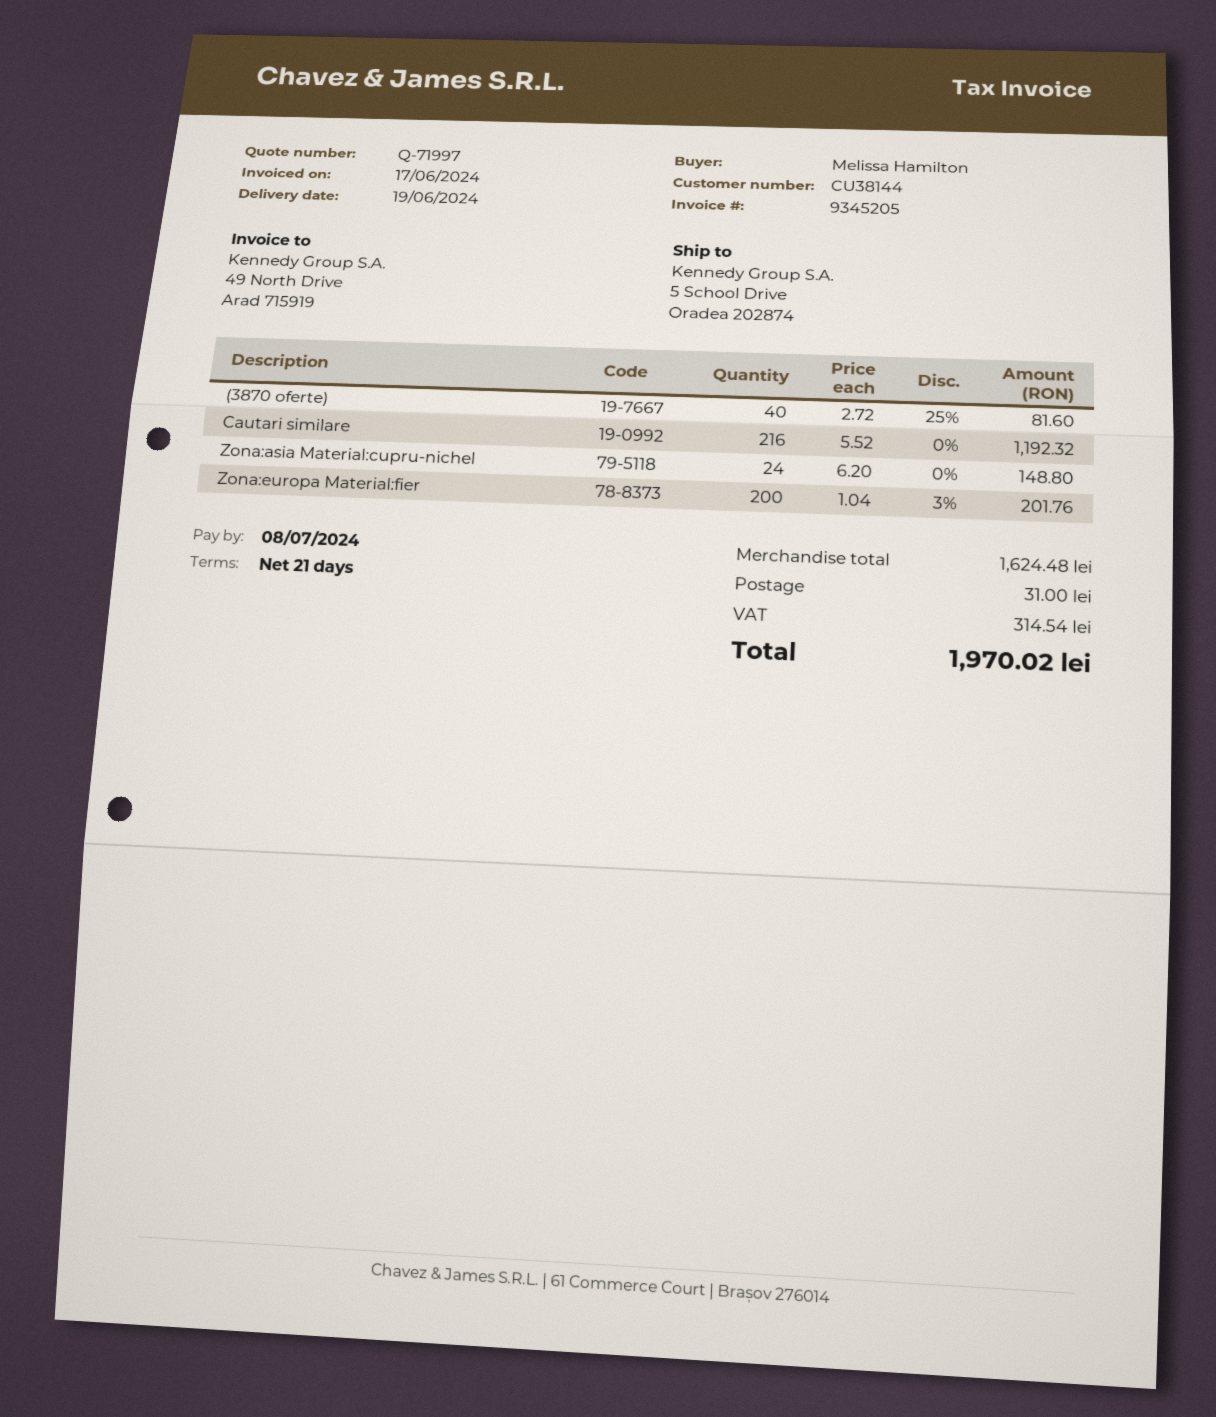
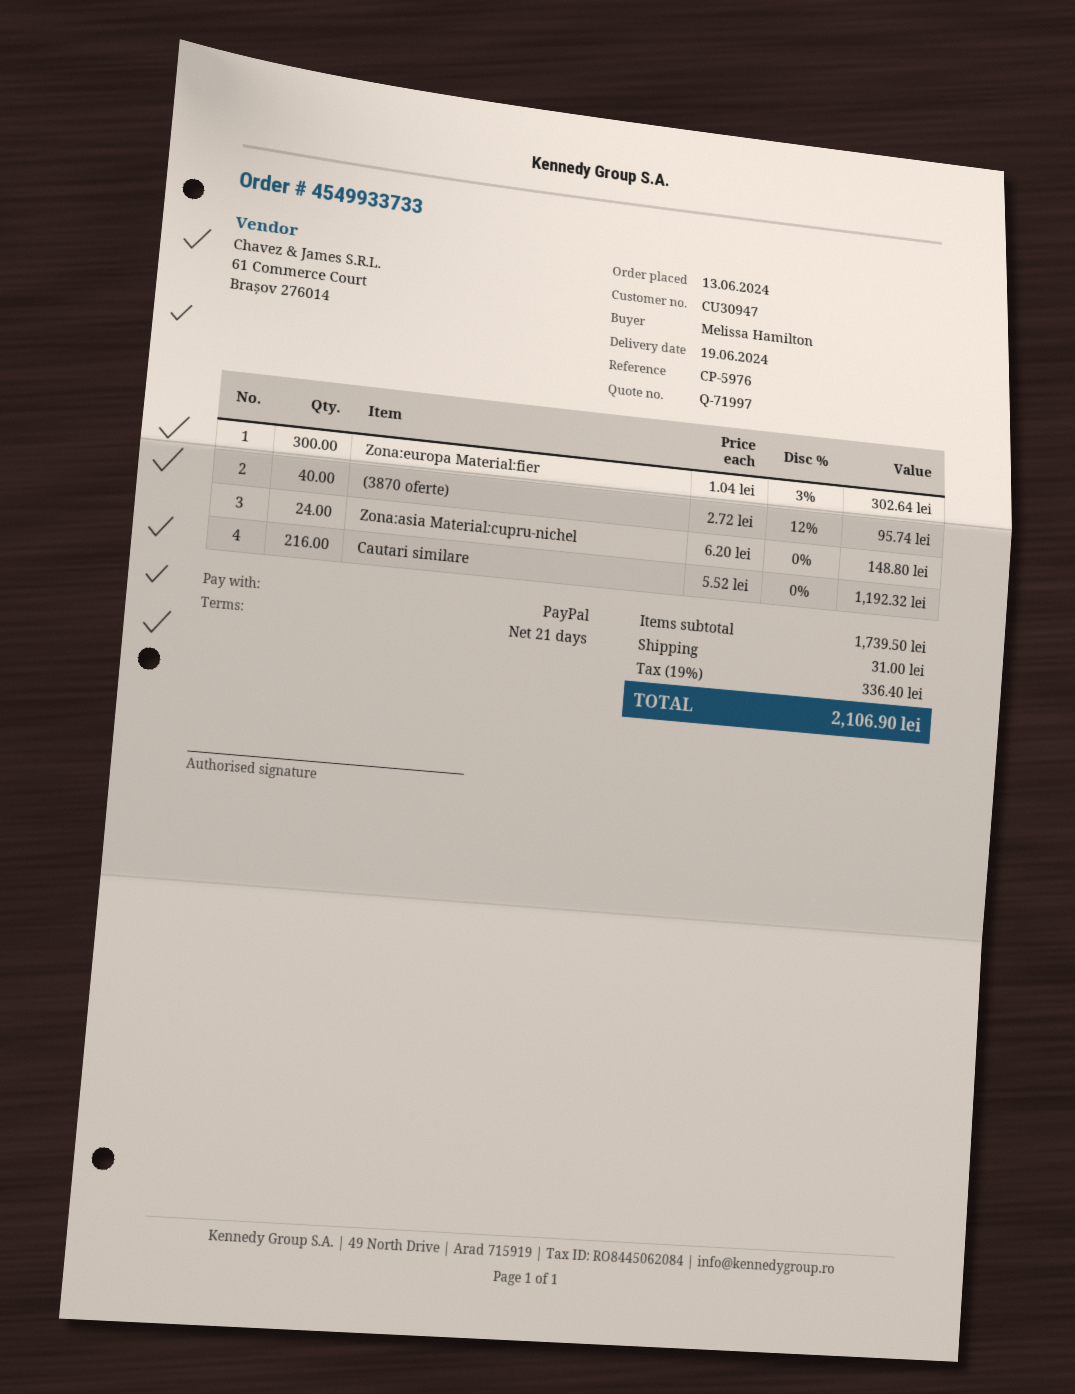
customer number: CU38144 -> CU30947
(3870 oferte): 40 x 2.72 - 25% = 81.60 -> 40 x 2.72 - 12% = 95.74
Zona:europa Material:fier: 200 x 1.04 - 3% = 201.76 -> 300 x 1.04 - 3% = 302.64
subtotal: 1624.48 -> 1739.50
tax: 314.54 -> 336.40
total: 1970.02 -> 2106.90

